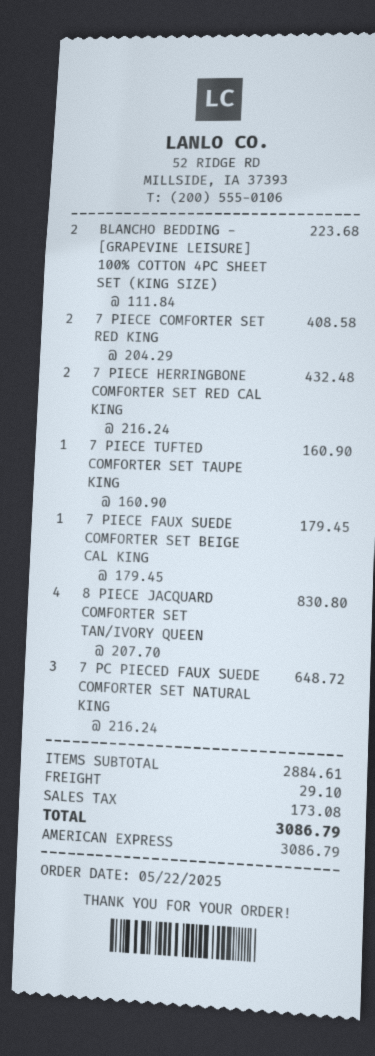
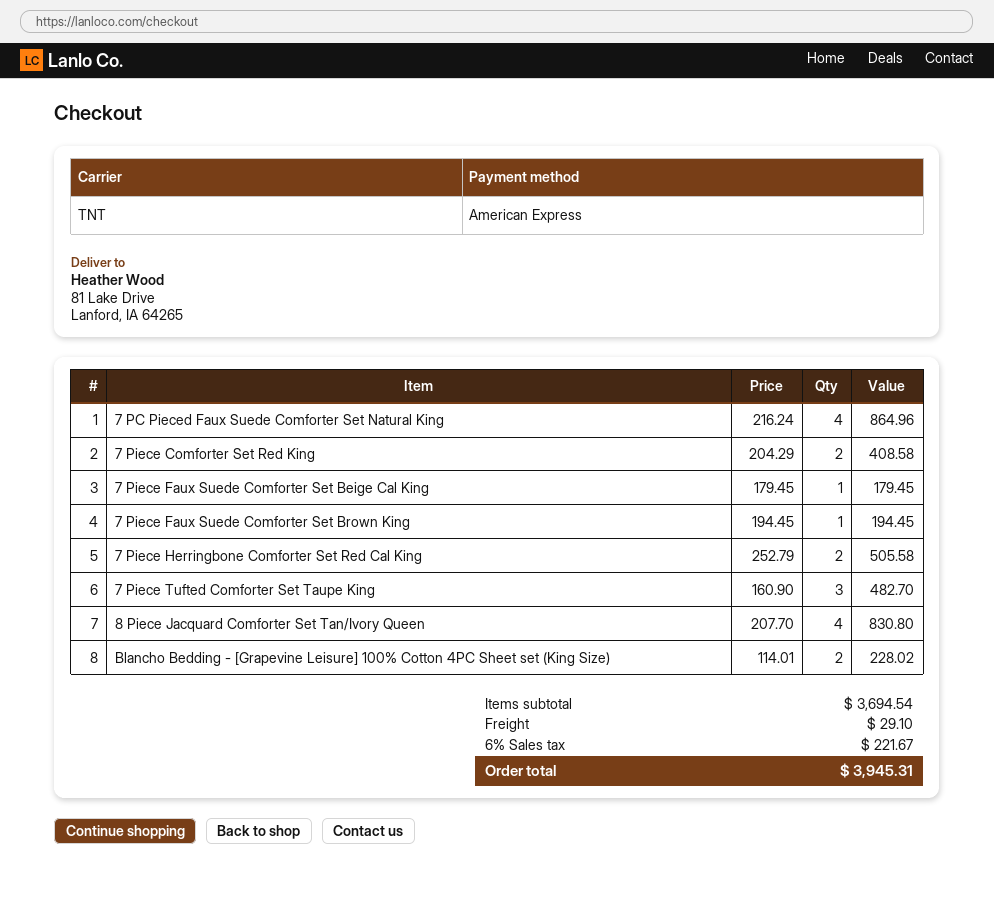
BLANCHO BEDDING - [GRAPEVINE LEISURE] 100% COTTON 4PC SHEET SET (KING SIZE): 2 x 111.84 = 223.68 -> 2 x 114.01 = 228.02
7 PIECE HERRINGBONE COMFORTER SET RED CAL KING: 2 x 216.24 = 432.48 -> 2 x 252.79 = 505.58
7 PIECE TUFTED COMFORTER SET TAUPE KING: 1 x 160.90 = 160.90 -> 3 x 160.90 = 482.70
7 PC PIECED FAUX SUEDE COMFORTER SET NATURAL KING: 3 x 216.24 = 648.72 -> 4 x 216.24 = 864.96
7 Piece Faux Suede Comforter Set Brown King: none -> 1 x 194.45 = 194.45
subtotal: 2884.61 -> 3694.54
tax: 173.08 -> 221.67
total: 3086.79 -> 3945.31

